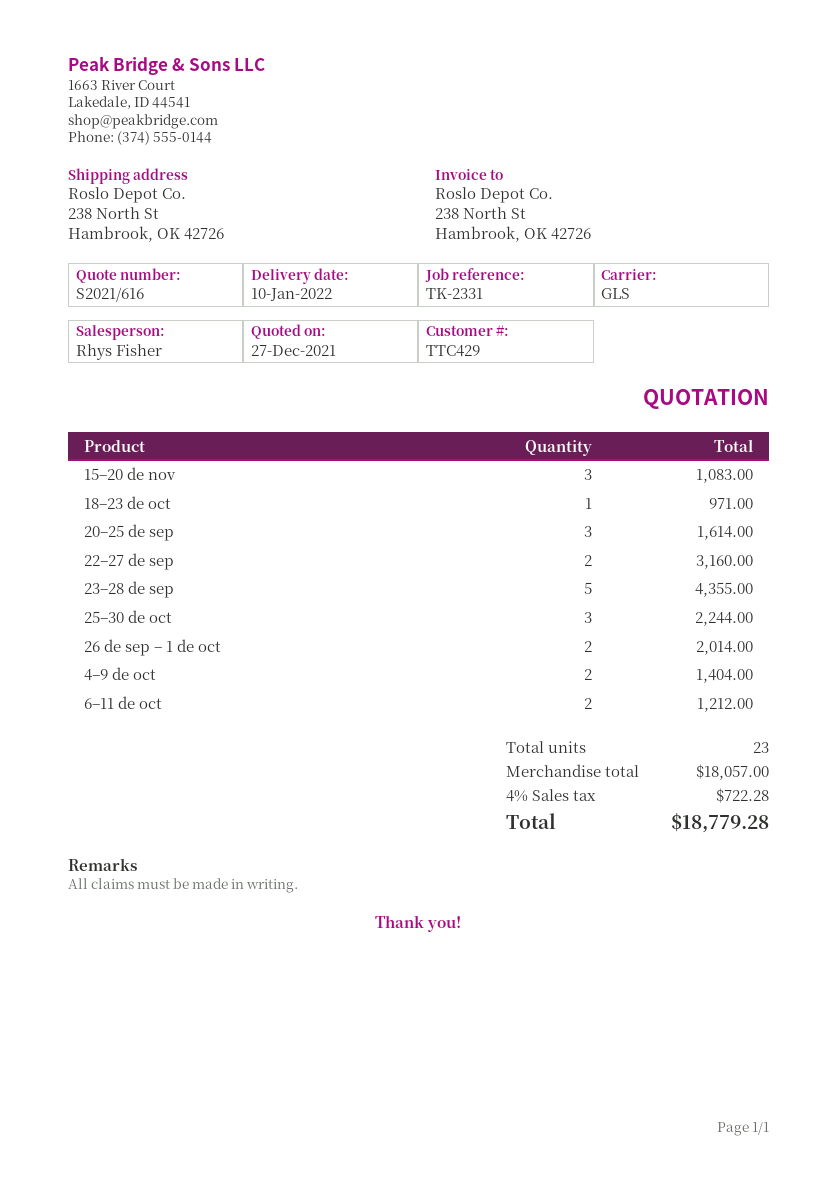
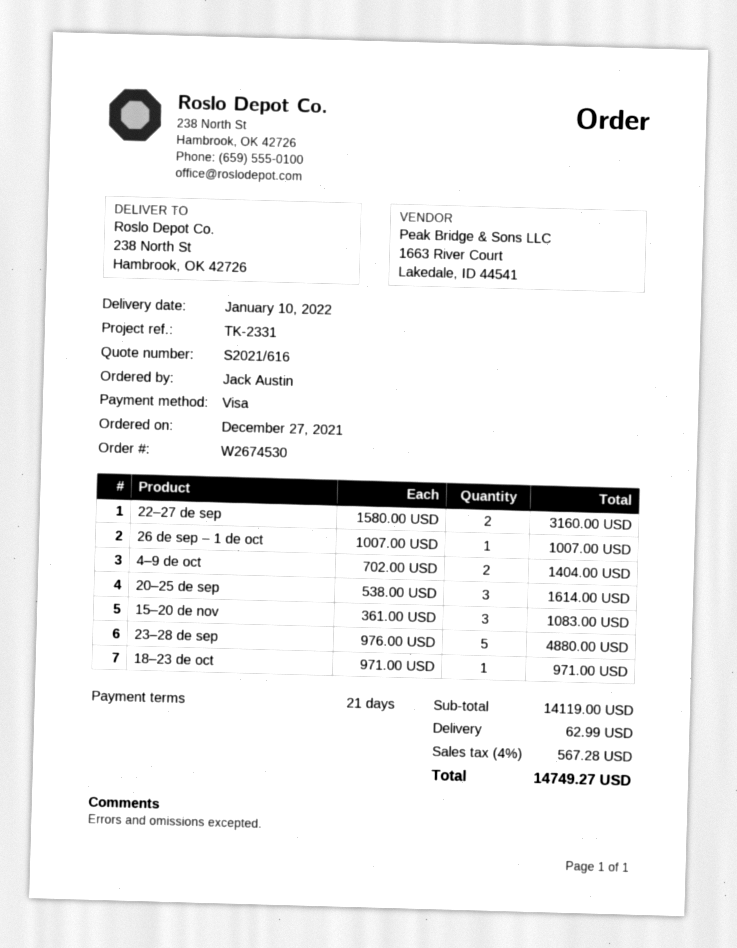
23–28 de sep: 5 for 4355.00 -> 5 for 4880.00
25–30 de oct: 3 for 2244.00 -> none
26 de sep – 1 de oct: 2 for 2014.00 -> 1 for 1007.00
6–11 de oct: 2 for 1212.00 -> none
subtotal: 18057.00 -> 14119.00
shipping: none -> 62.99
tax: 4% = 722.28 -> 4% = 567.28
total: 18779.28 -> 14749.27

